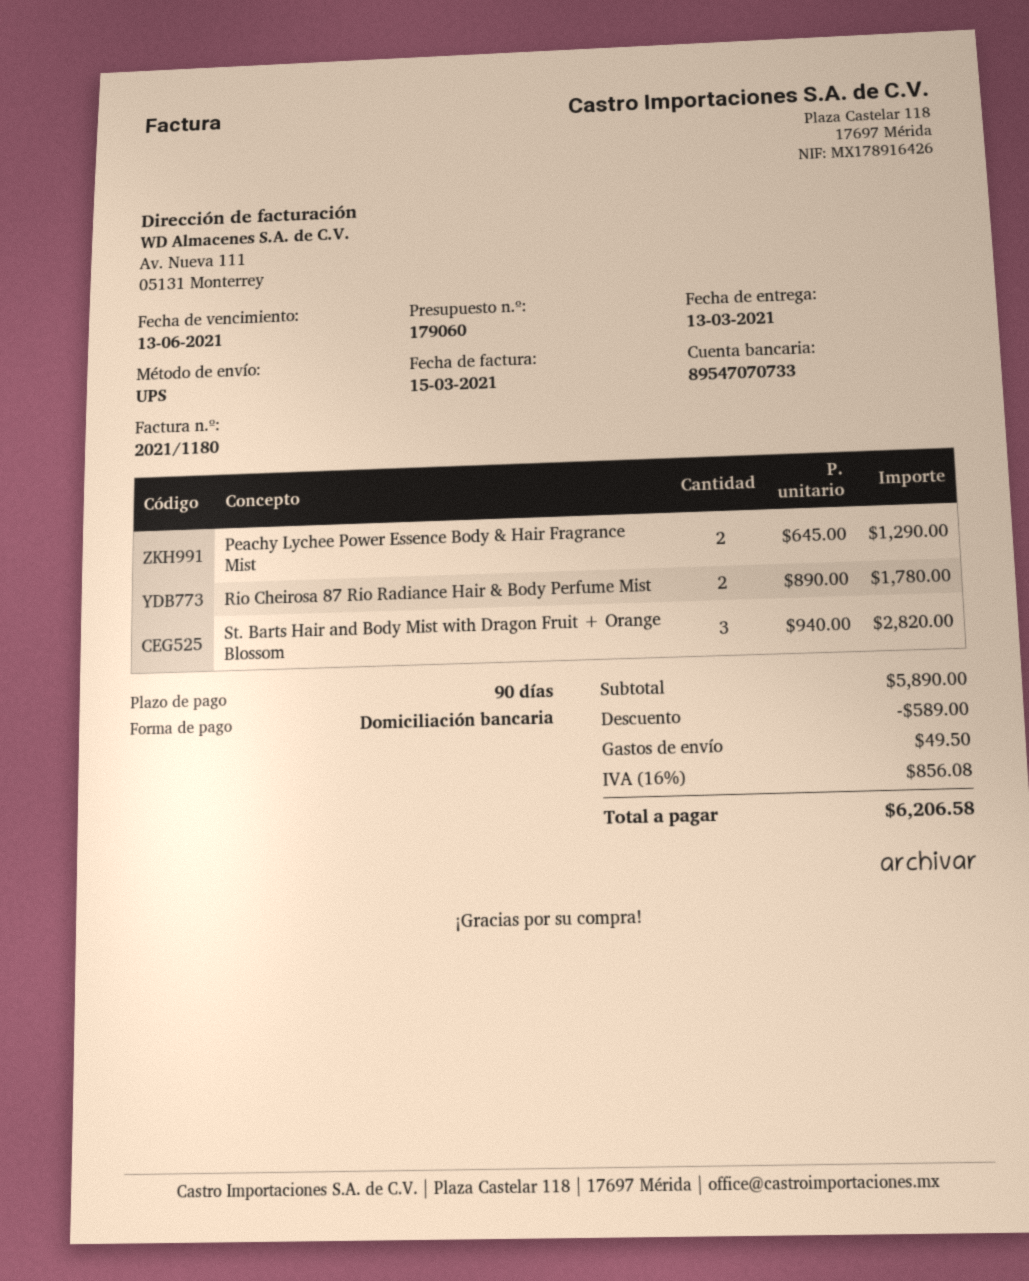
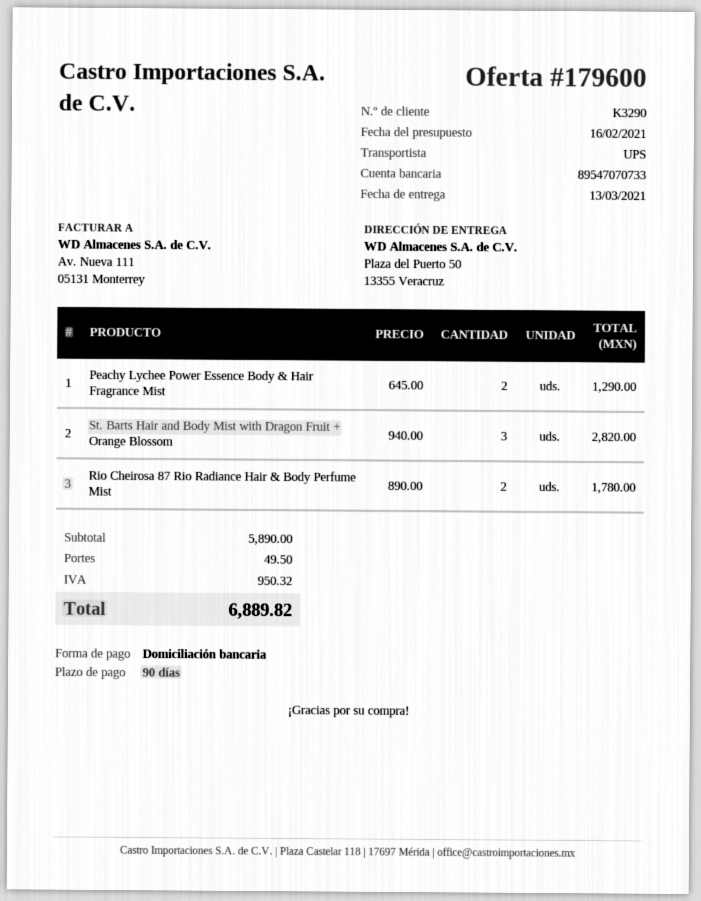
quote number: 179060 -> 179600
discount: 589.00 -> none
tax: 856.08 -> 950.32
total: 6206.58 -> 6889.82

